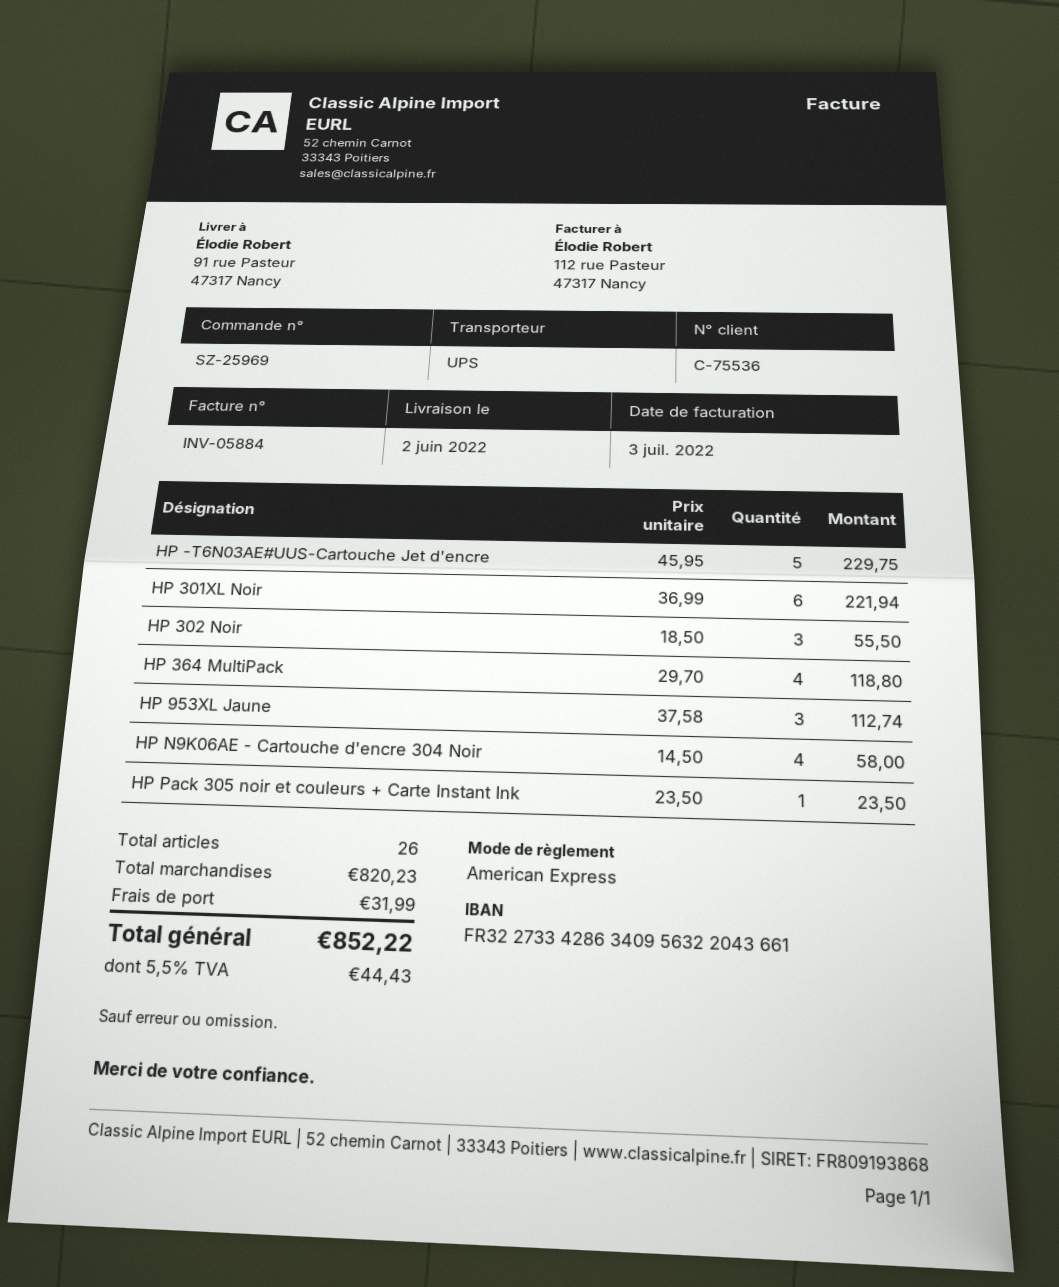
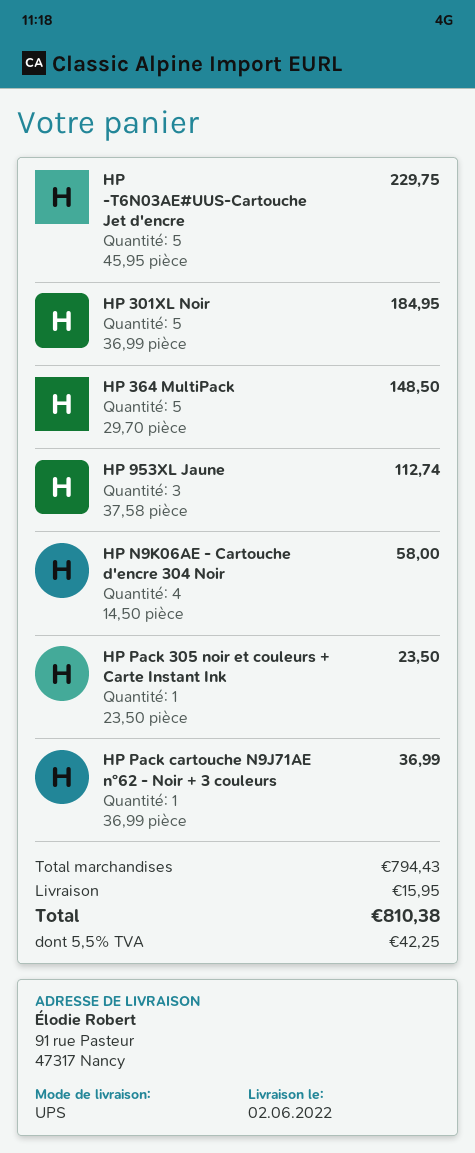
HP 301XL Noir: 6 x 36.99 = 221.94 -> 5 x 36.99 = 184.95
HP 302 Noir: 3 x 18.50 = 55.50 -> none
HP 364 MultiPack: 4 x 29.70 = 118.80 -> 5 x 29.70 = 148.50
HP Pack cartouche N9J71AE n°62 - Noir + 3 couleurs: none -> 1 x 36.99 = 36.99
subtotal: 820.23 -> 794.43
shipping: 31.99 -> 15.95
tax: 5.5% = 44.43 -> 5.5% = 42.25
total: 852.22 -> 810.38

